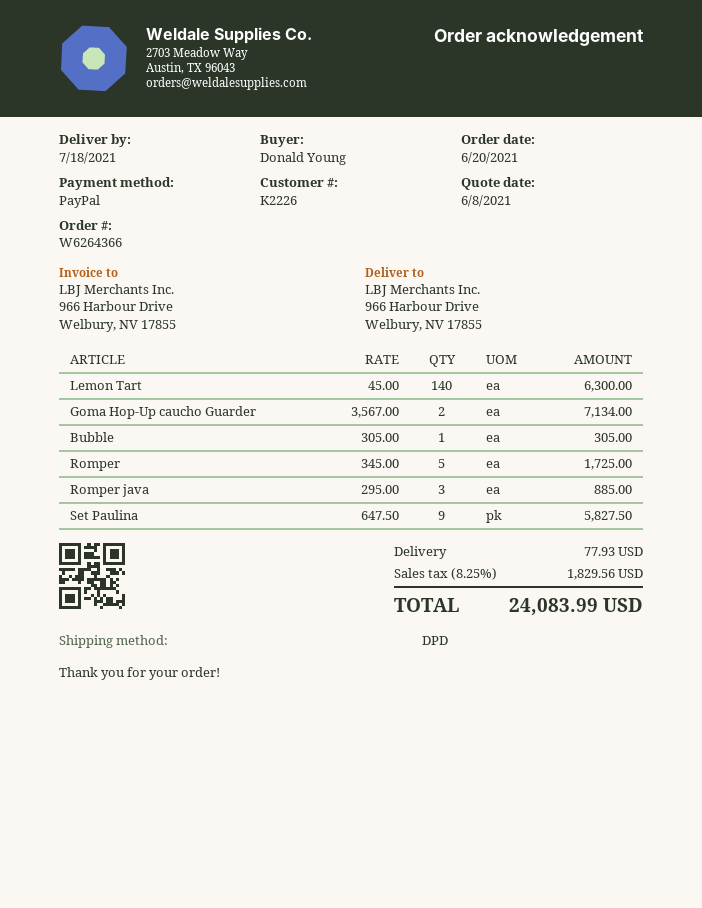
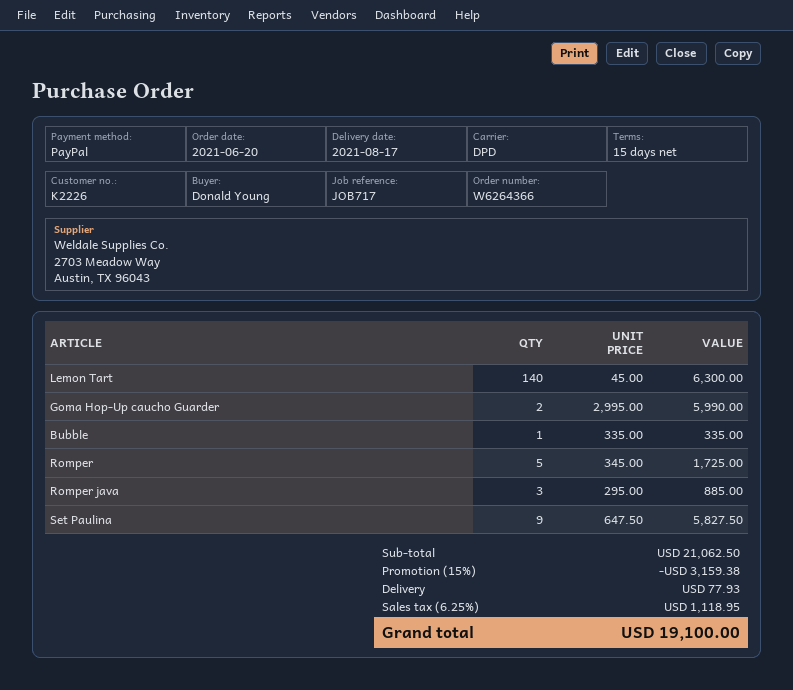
delivery date: 2021-07-18 -> 2021-08-17
Goma Hop-Up caucho Guarder: 2 x 3567.00 = 7134.00 -> 2 x 2995.00 = 5990.00
Bubble: 1 x 305.00 = 305.00 -> 1 x 335.00 = 335.00
discount: none -> 15% = 3159.38
tax: 8.25% = 1829.56 -> 6.25% = 1118.95
total: 24083.99 -> 19100.00

